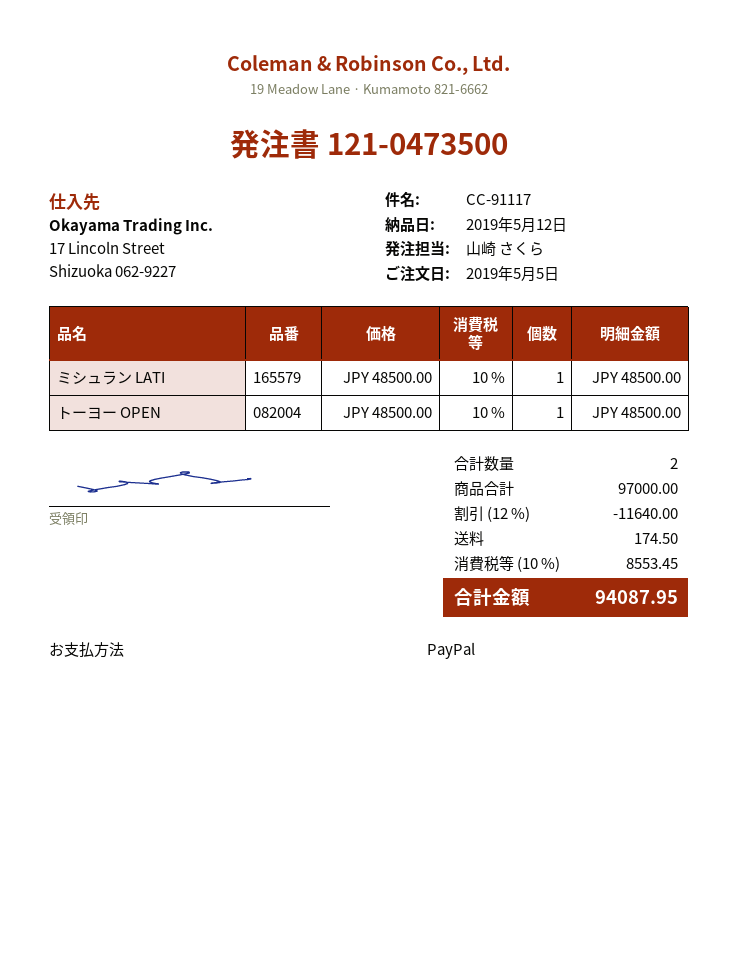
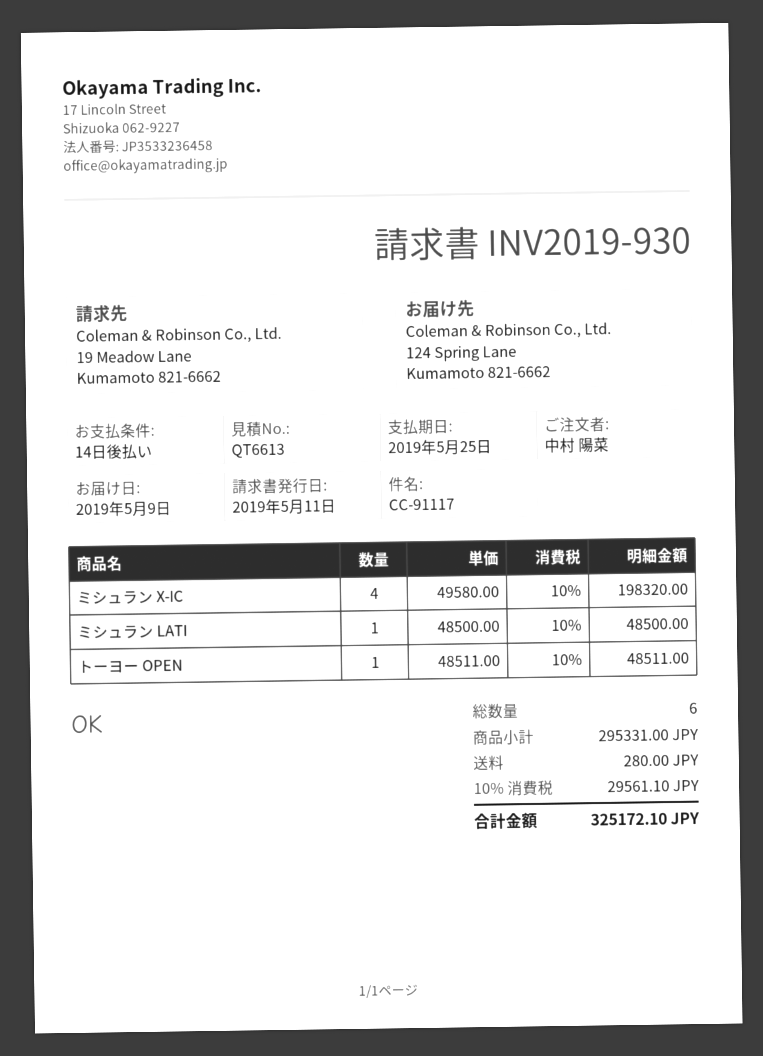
delivery date: 2019-05-12 -> 2019-05-09
ordered by: 山崎 さくら -> 中村 陽菜
トーヨー OPEN: 1 x 48500.00 = 48500.00 -> 1 x 48511.00 = 48511.00
ミシュラン X-IC: none -> 4 x 49580.00 = 198320.00
total quantity: 2 -> 6
subtotal: 97000.00 -> 295331.00
discount: 12% = 11640.00 -> none
shipping: 174.50 -> 280.00
tax: 10% = 8553.45 -> 10% = 29561.10
total: 94087.95 -> 325172.10

